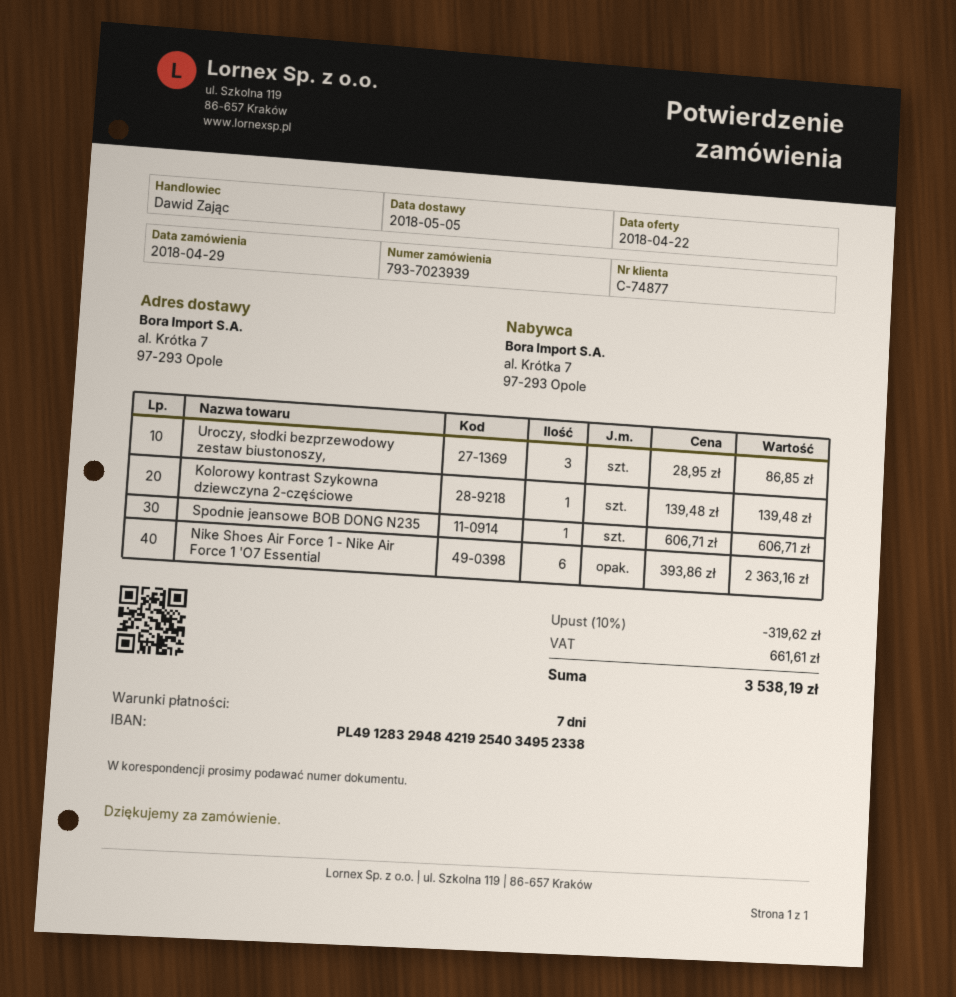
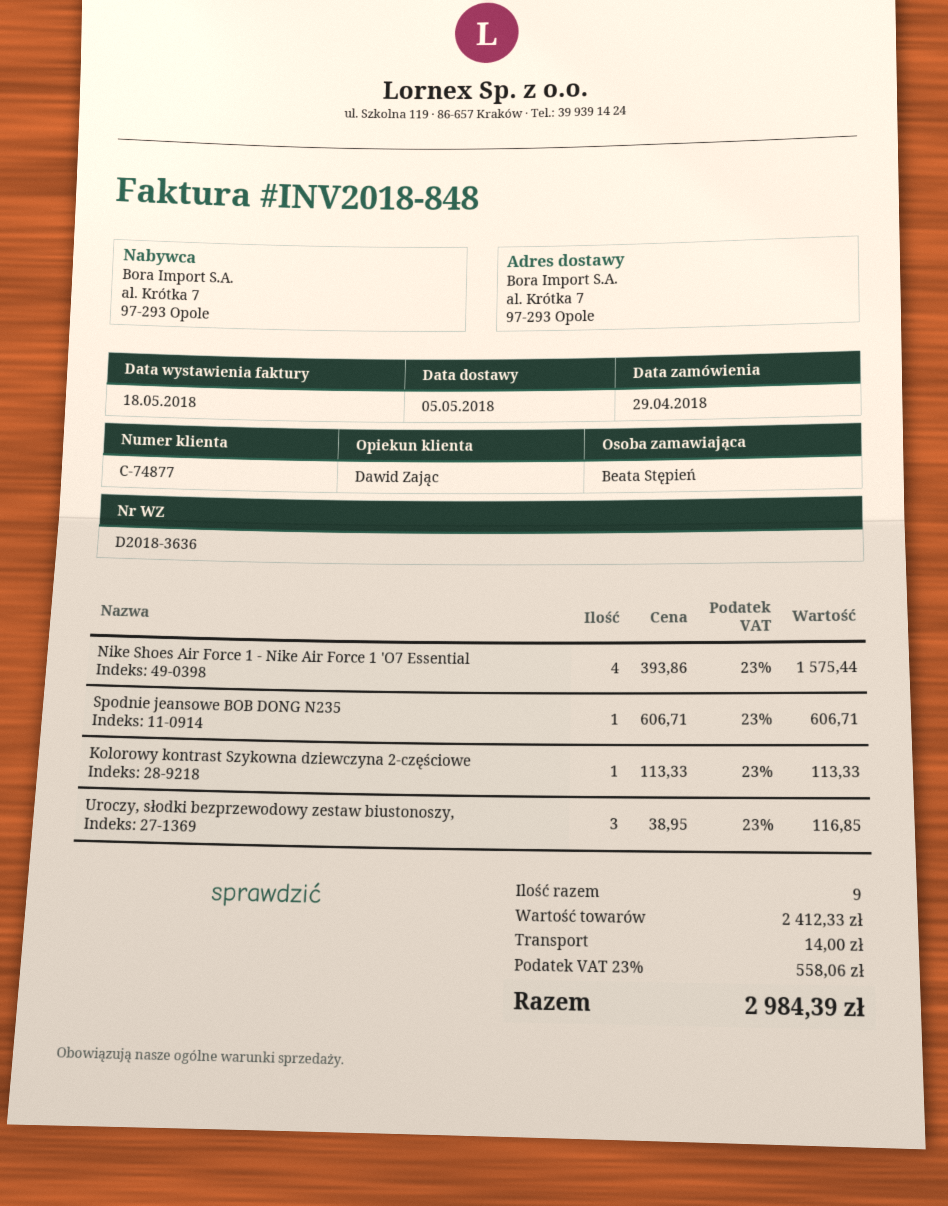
Uroczy, słodki bezprzewodowy zestaw biustonoszy,: 3 x 28.95 = 86.85 -> 3 x 38.95 = 116.85
Kolorowy kontrast Szykowna dziewczyna 2-częściowe: 1 x 139.48 = 139.48 -> 1 x 113.33 = 113.33
Nike Shoes Air Force 1 - Nike Air Force 1 'O7 Essential: 6 x 393.86 = 2363.16 -> 4 x 393.86 = 1575.44
discount: 10% = 319.62 -> none
shipping: none -> 14.00
tax: 661.61 -> 558.06
total: 3538.19 -> 2984.39

